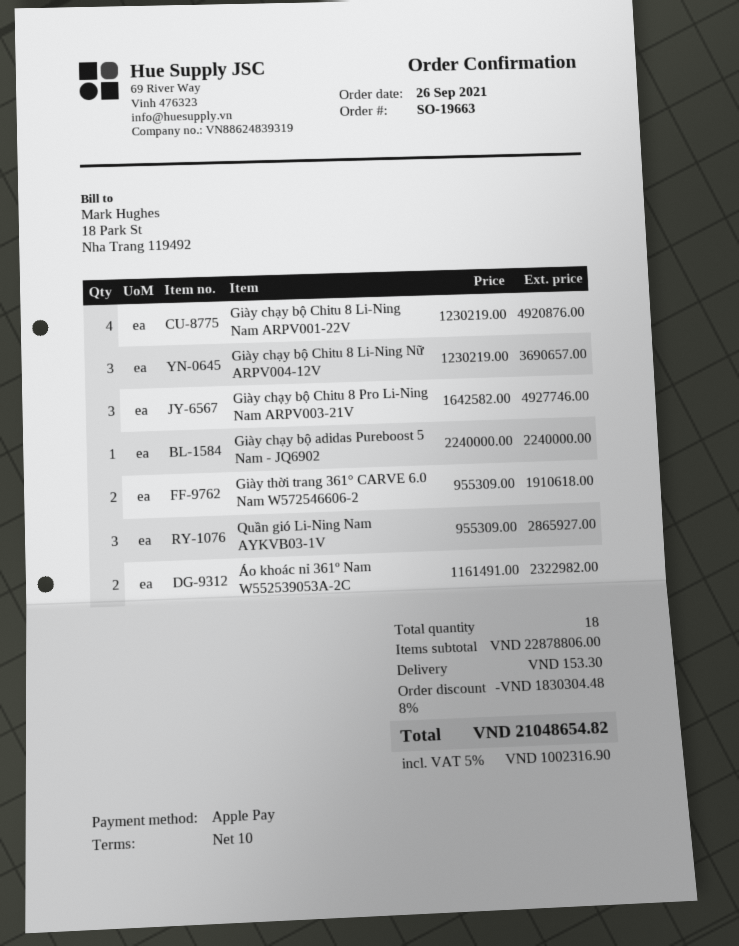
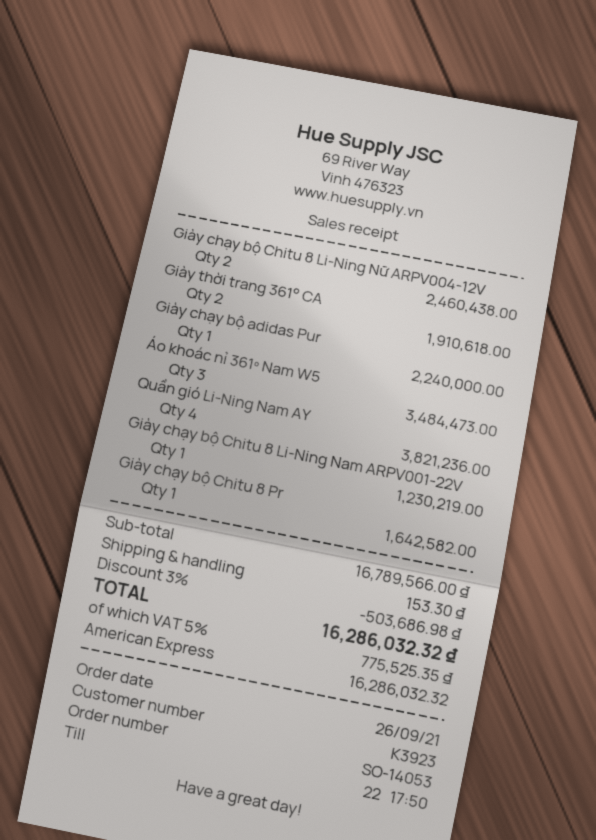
order number: SO-19663 -> SO-14053
payment method: Apple Pay -> American Express
Giày chạy bộ Chitu 8 Li-Ning Nam ARPV001-22V: 4 for 4920876.00 -> 1 for 1230219.00
Giày chạy bộ Chitu 8 Li-Ning Nữ ARPV004-12V: 3 for 3690657.00 -> 2 for 2460438.00
Giày chạy bộ Chitu 8 Pro Li-Ning Nam ARPV003-21V: 3 for 4927746.00 -> 1 for 1642582.00
Quần gió Li-Ning Nam AYKVB03-1V: 3 for 2865927.00 -> 4 for 3821236.00
Áo khoác nỉ 361º Nam W552539053A-2C: 2 for 2322982.00 -> 3 for 3484473.00
subtotal: 22878806.00 -> 16789566.00
discount: 8% = 1830304.48 -> 3% = 503686.98
tax: 5% = 1002316.90 -> 5% = 775525.35
total: 21048654.82 -> 16286032.32

